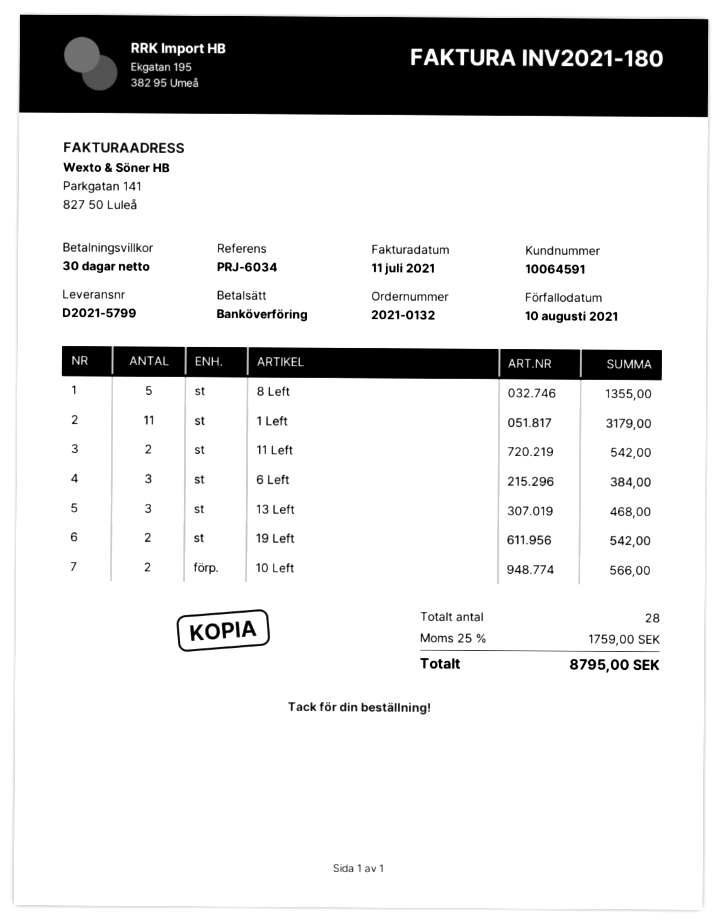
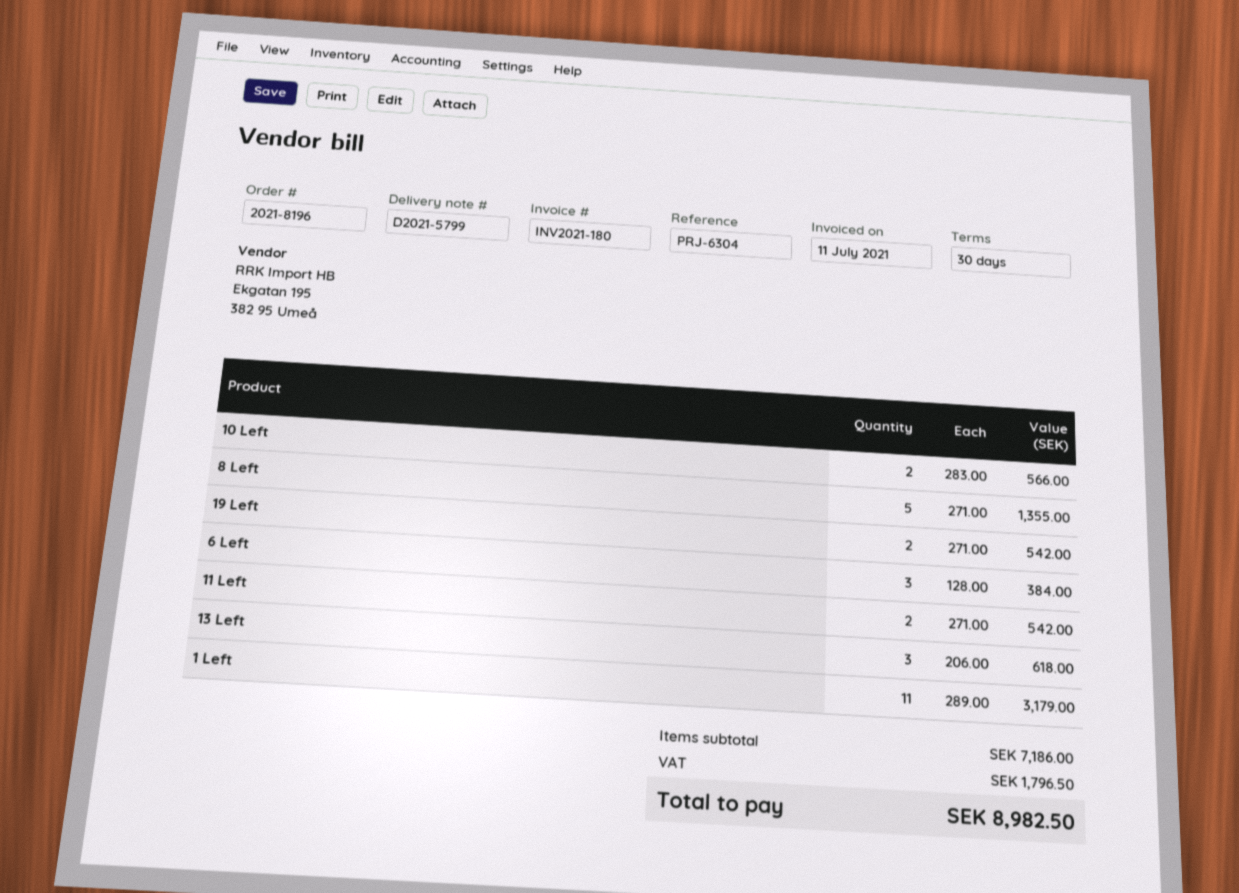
order number: 2021-0132 -> 2021-8196
reference: PRJ-6034 -> PRJ-6304
13 Left: 3 for 468.00 -> 3 for 618.00
tax: 1759.00 -> 1796.50
total: 8795.00 -> 8982.50

